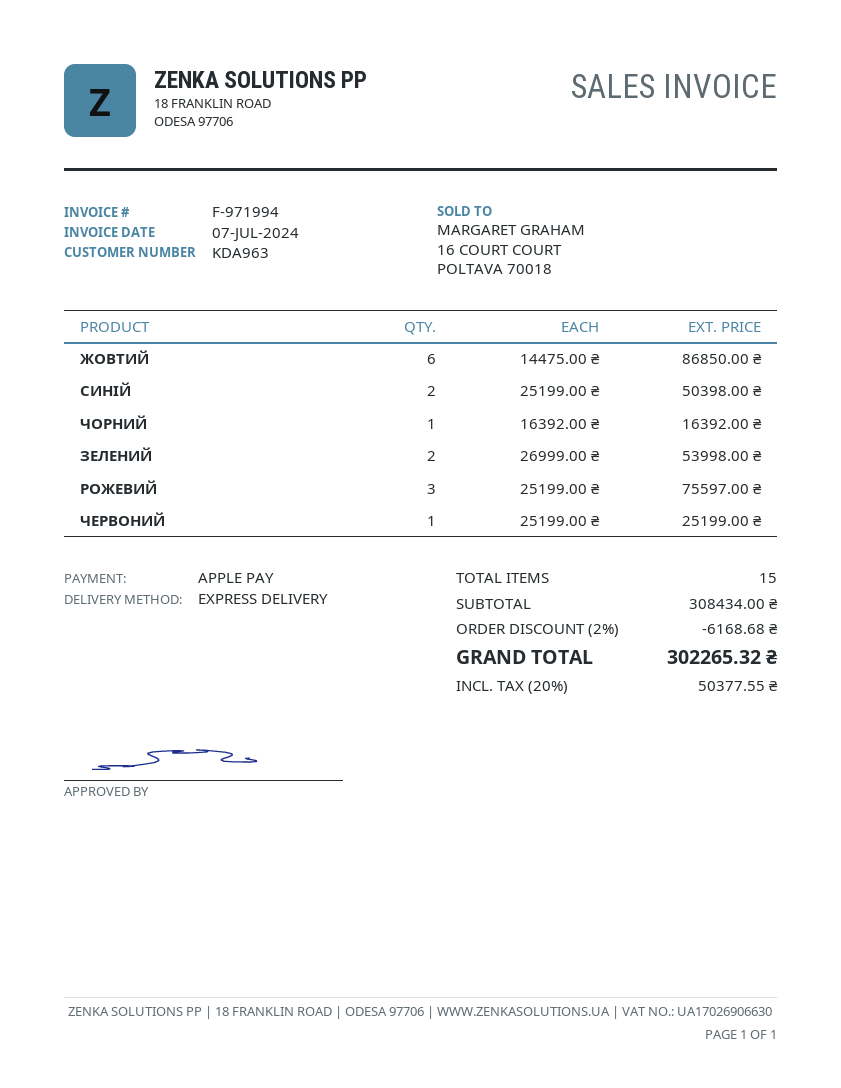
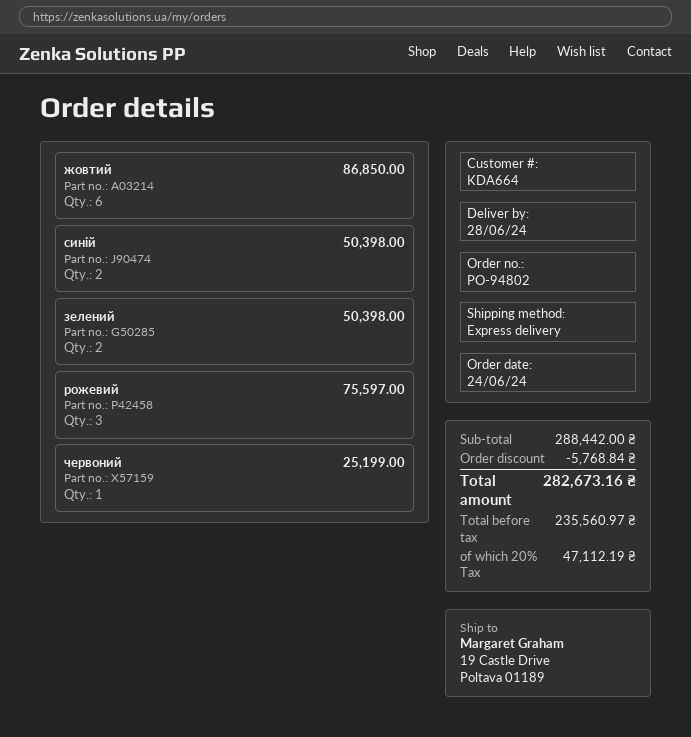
customer number: KDA963 -> KDA664
ЧОРНИЙ: 1 for 16392.00 -> none
ЗЕЛЕНИЙ: 2 for 53998.00 -> 2 for 50398.00
subtotal: 308434.00 -> 288442.00
discount: 6168.68 -> 5768.84
tax: 20% = 50377.55 -> 20% = 47112.19
total: 302265.32 -> 282673.16

